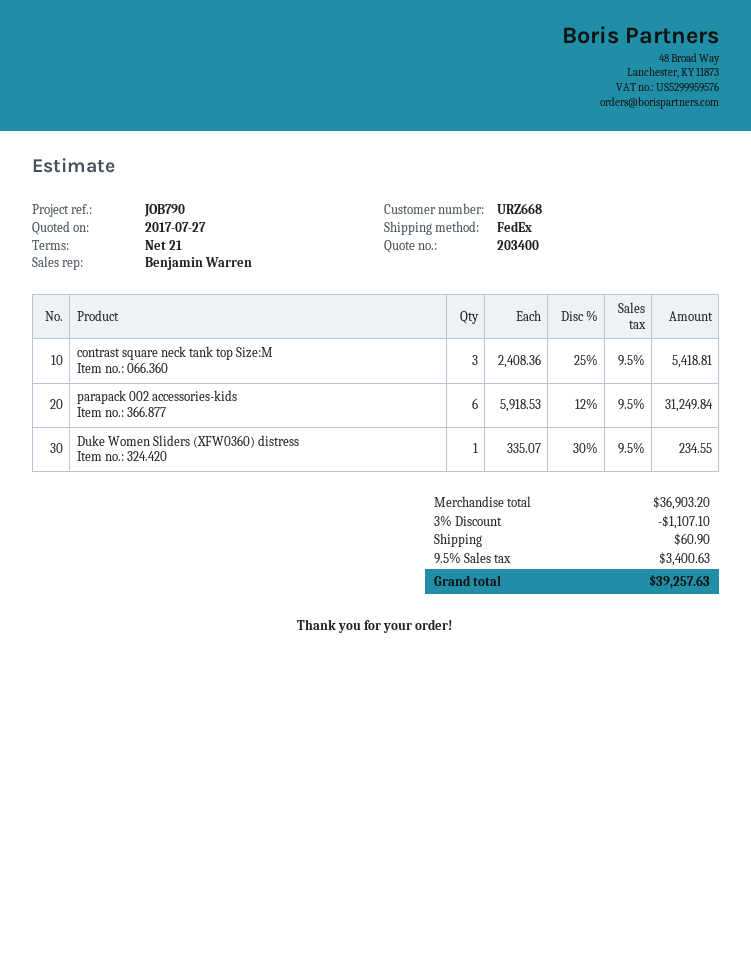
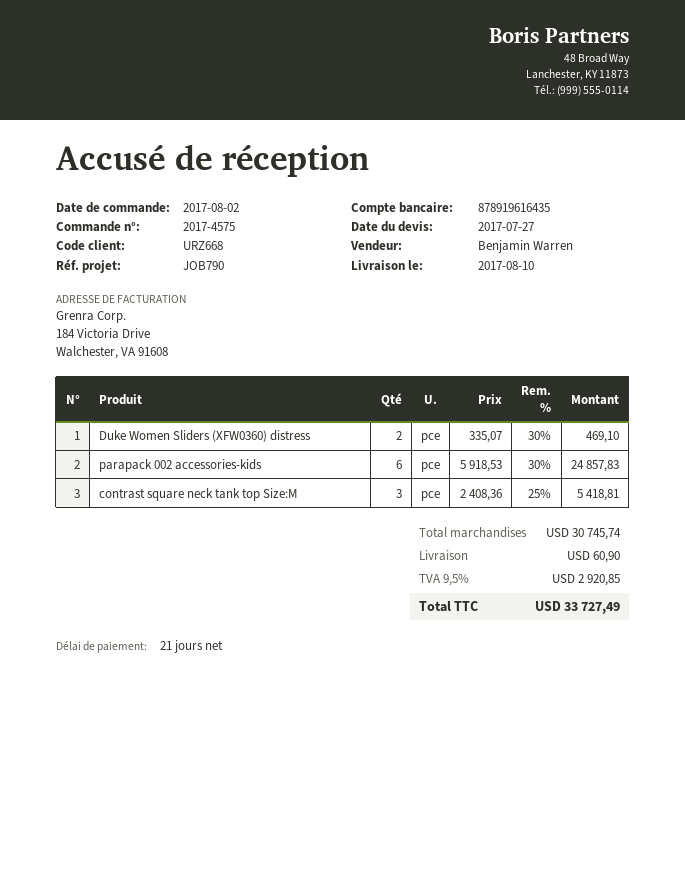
parapack 002 accessories-kids: 6 x 5918.53 - 12% = 31249.84 -> 6 x 5918.53 - 30% = 24857.83
Duke Women Sliders (XFW0360) distress: 1 x 335.07 - 30% = 234.55 -> 2 x 335.07 - 30% = 469.10
subtotal: 36903.20 -> 30745.74
discount: 3% = 1107.10 -> none
tax: 9.5% = 3400.63 -> 9.5% = 2920.85
total: 39257.63 -> 33727.49

